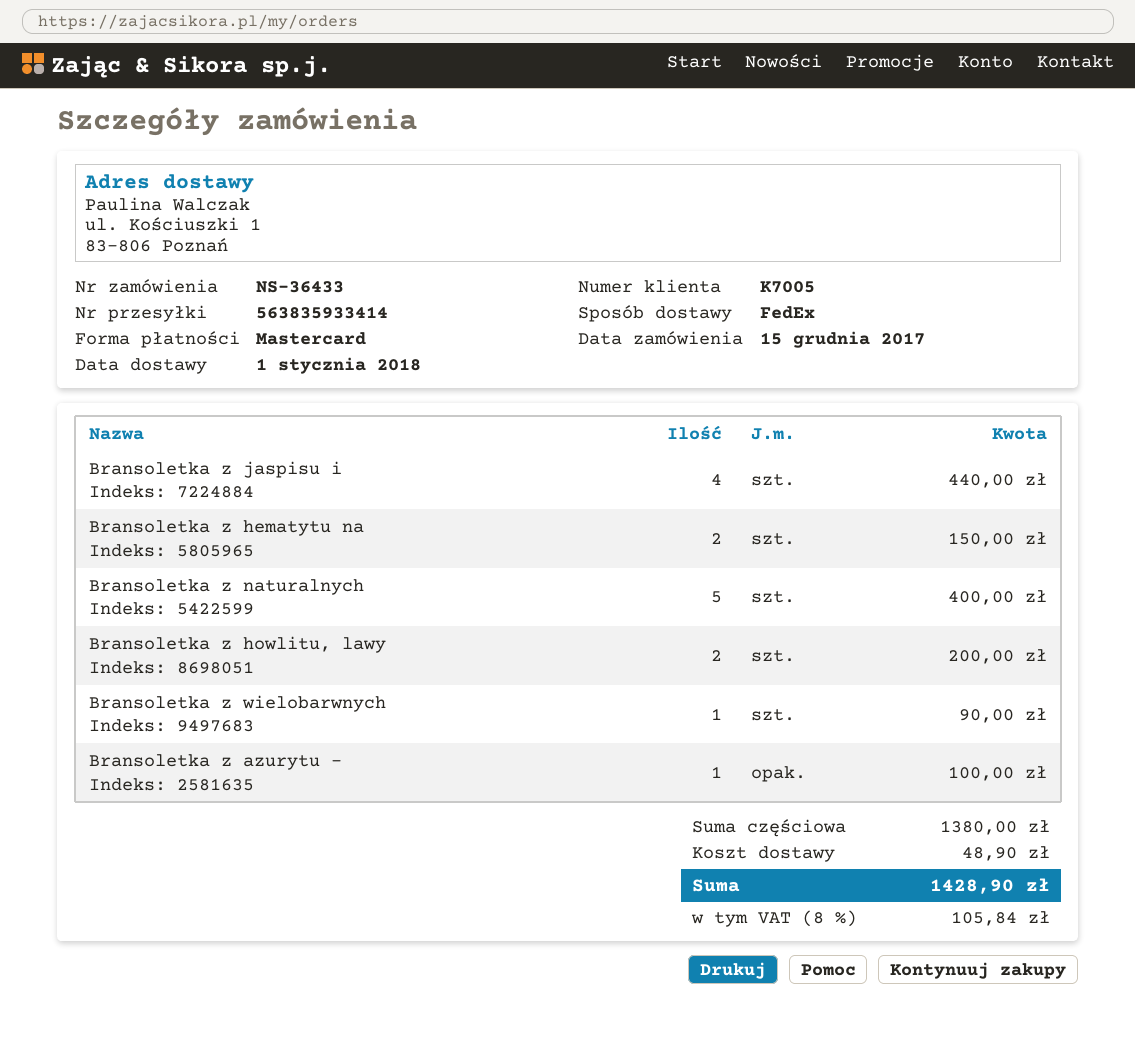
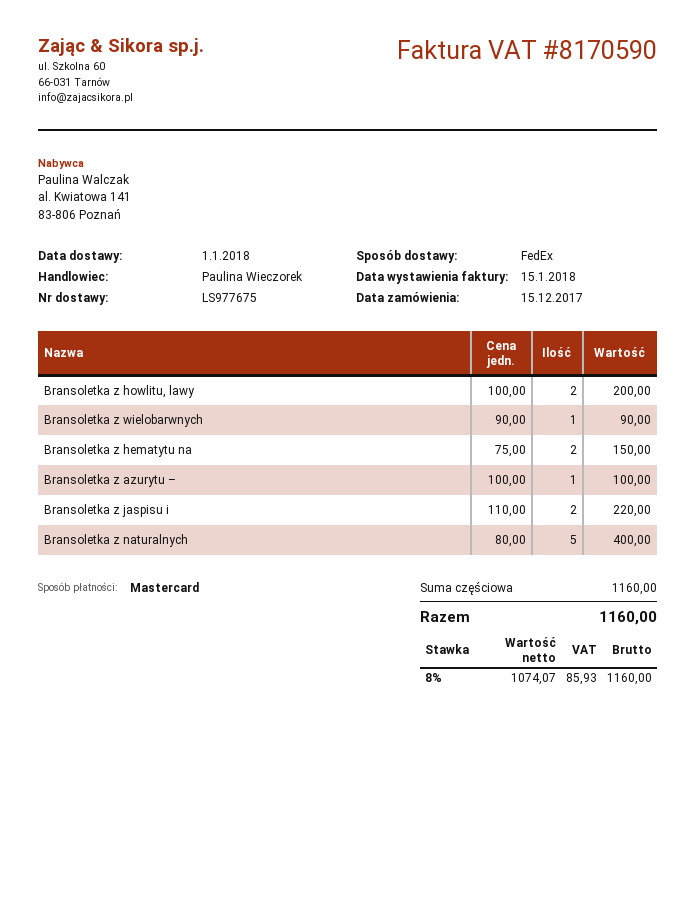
Bransoletka z jaspisu i: 4 for 440.00 -> 2 for 220.00
subtotal: 1380.00 -> 1160.00
shipping: 48.90 -> none
tax: 8% = 105.84 -> 8% = 85.93
total: 1428.90 -> 1160.00

